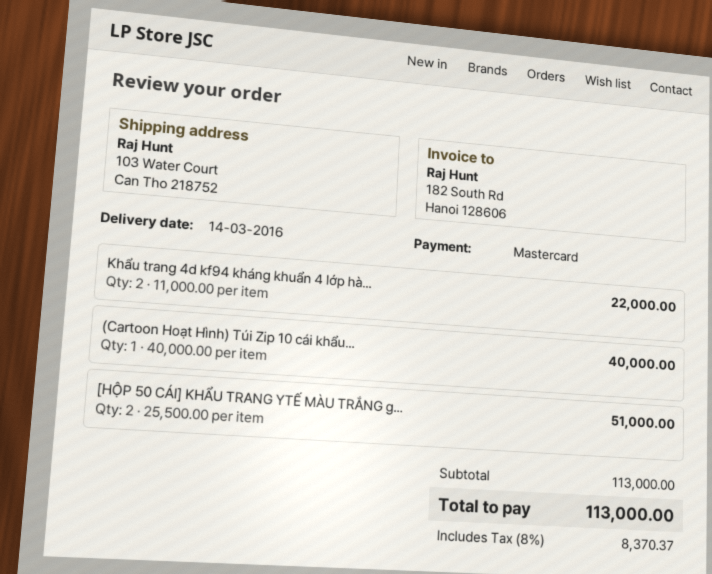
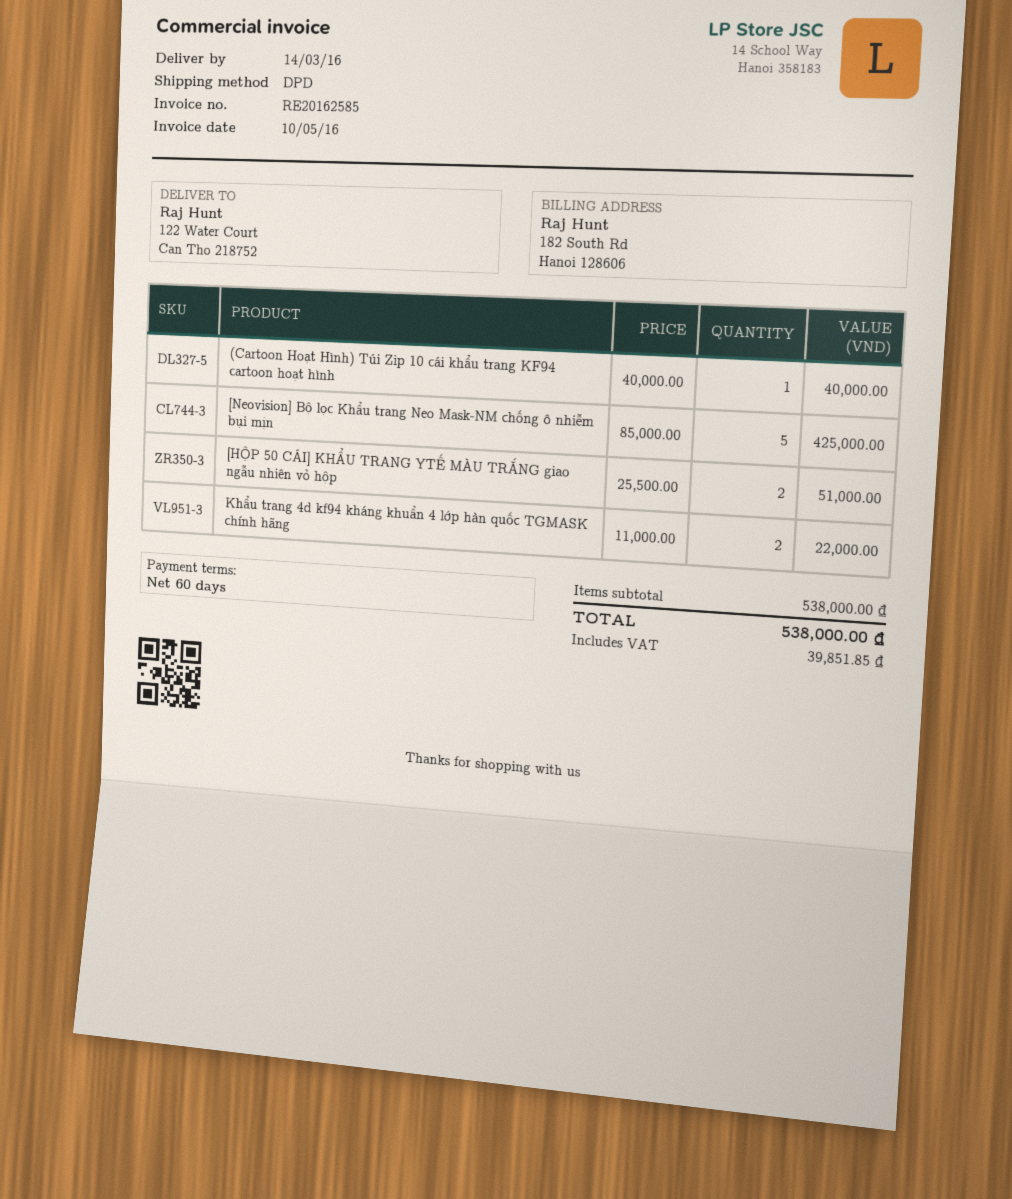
ship to: 103 Water Court, Can Tho 218752 -> 122 Water Court, Can Tho 218752
[Neovision] Bộ lọc Khẩu trang Neo Mask-NM chống ô nhiễm bụi mịn: none -> 5 x 85000.00 = 425000.00
subtotal: 113000.00 -> 538000.00
tax: 8370.37 -> 39851.85
total: 113000.00 -> 538000.00

